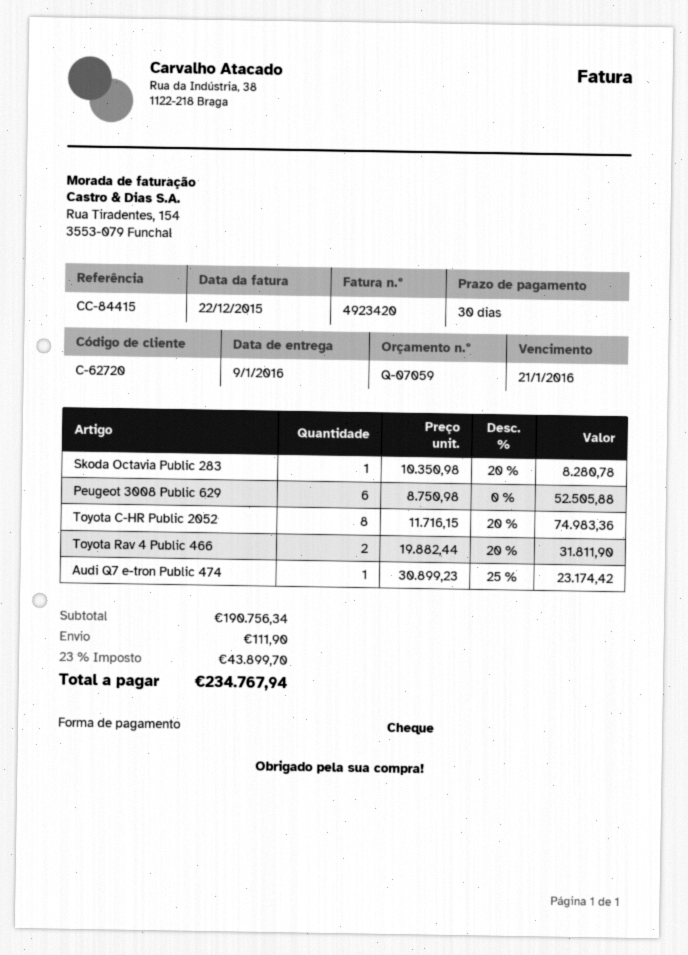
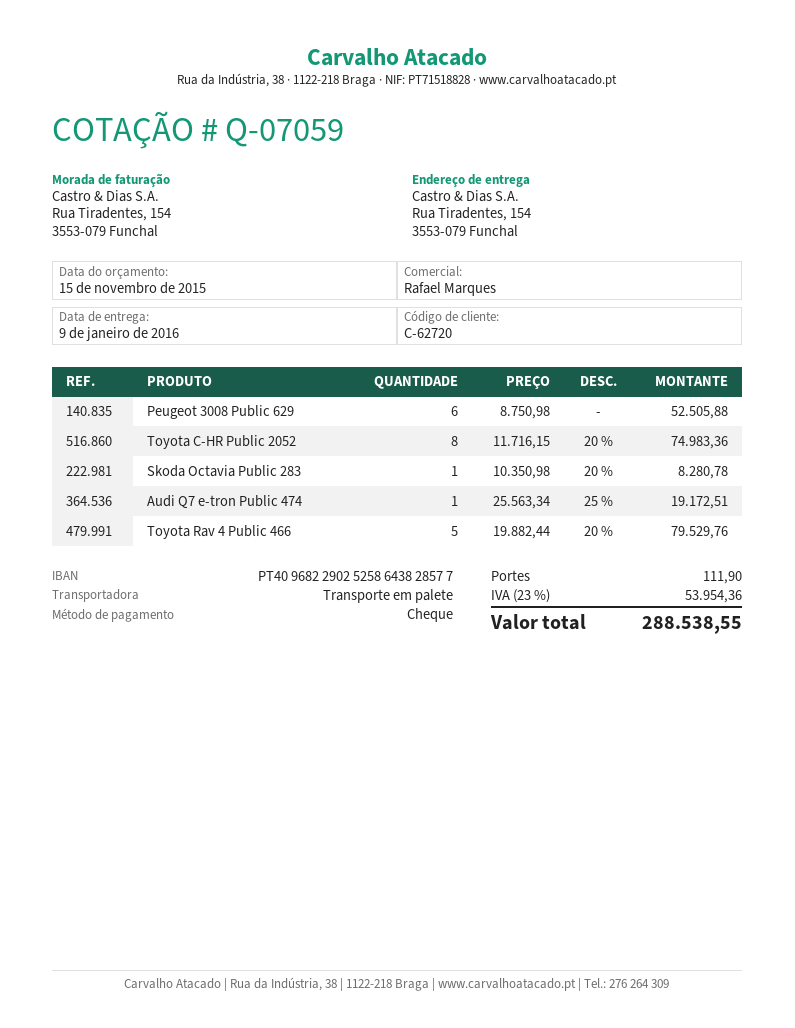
Toyota Rav 4 Public 466: 2 x 19882.44 - 20% = 31811.90 -> 5 x 19882.44 - 20% = 79529.76
Audi Q7 e-tron Public 474: 1 x 30899.23 - 25% = 23174.42 -> 1 x 25563.34 - 25% = 19172.51
tax: 23% = 43899.70 -> 23% = 53954.36
total: 234767.94 -> 288538.55

